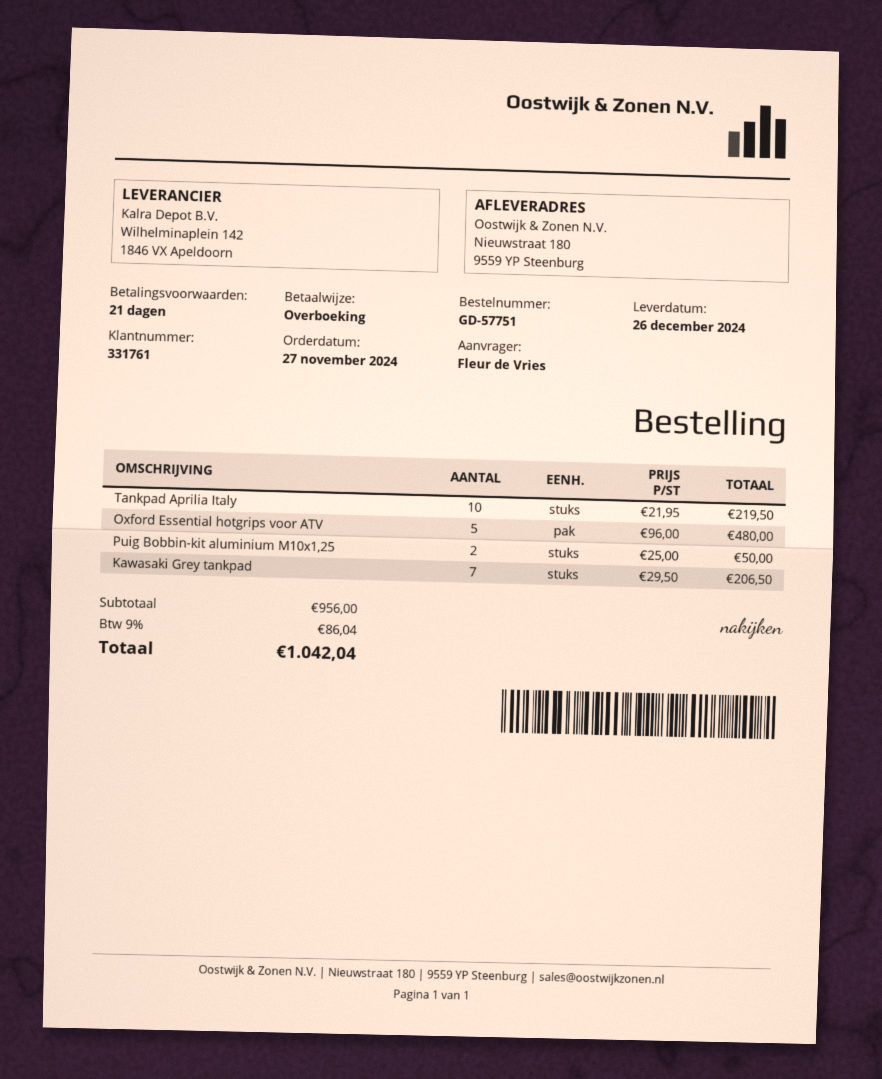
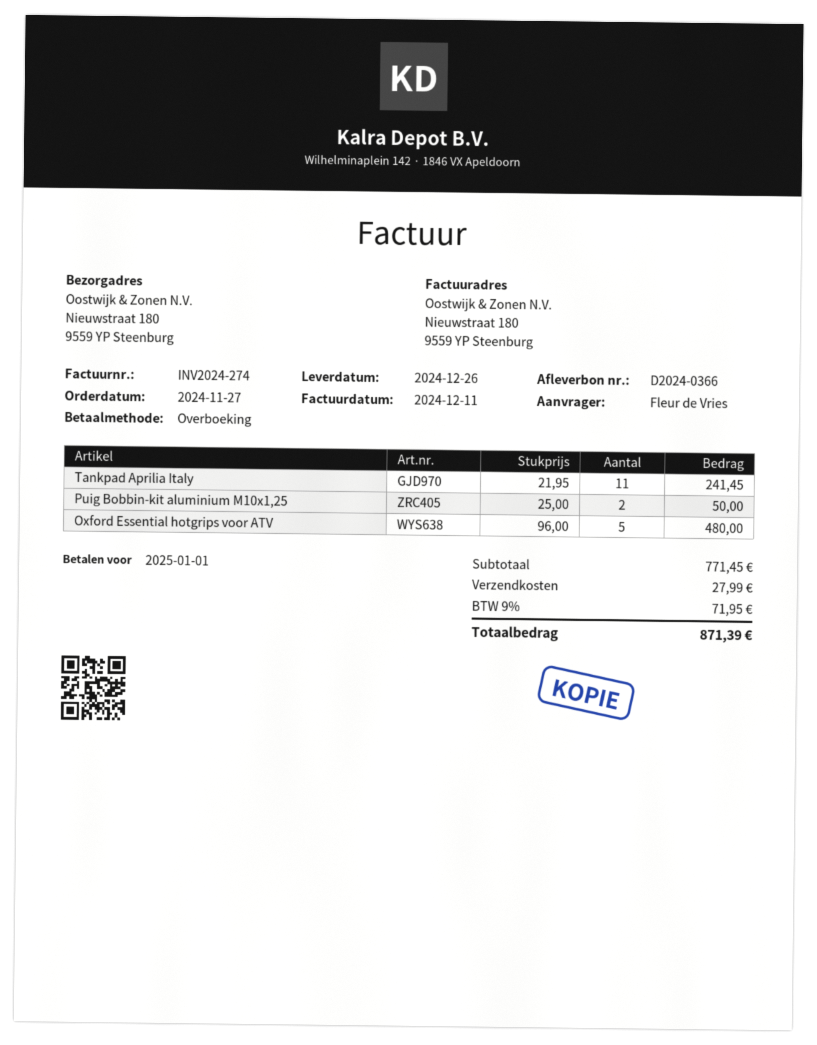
Tankpad Aprilia Italy: 10 x 21.95 = 219.50 -> 11 x 21.95 = 241.45
Kawasaki Grey tankpad: 7 x 29.50 = 206.50 -> none
subtotal: 956.00 -> 771.45
shipping: none -> 27.99
tax: 9% = 86.04 -> 9% = 71.95
total: 1042.04 -> 871.39

